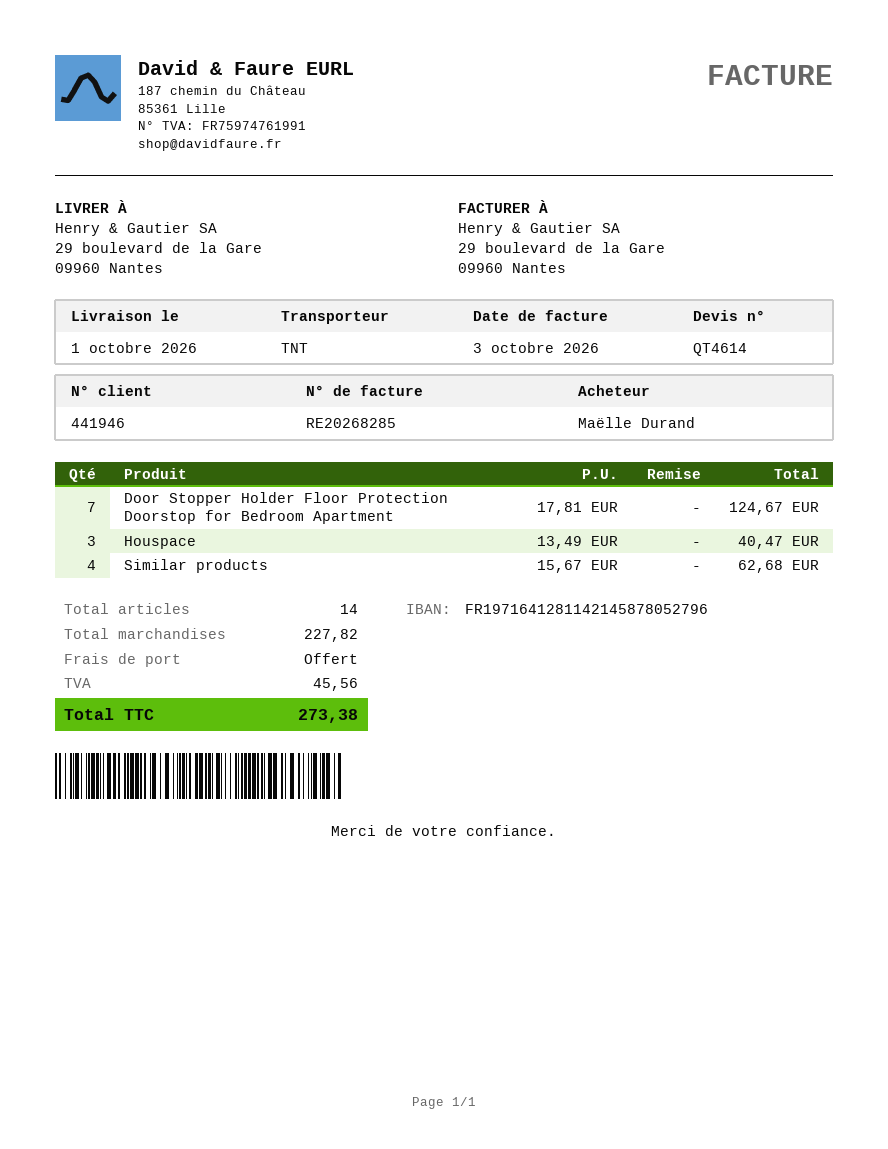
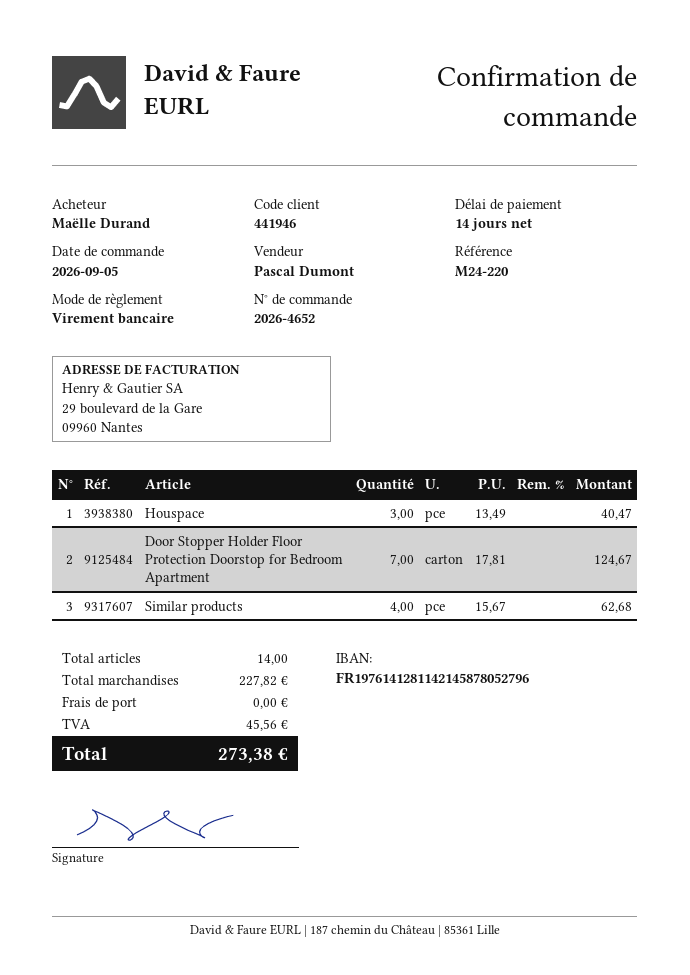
bank account: FR1971641281142145878052796 -> FR1976141281142145878052796

